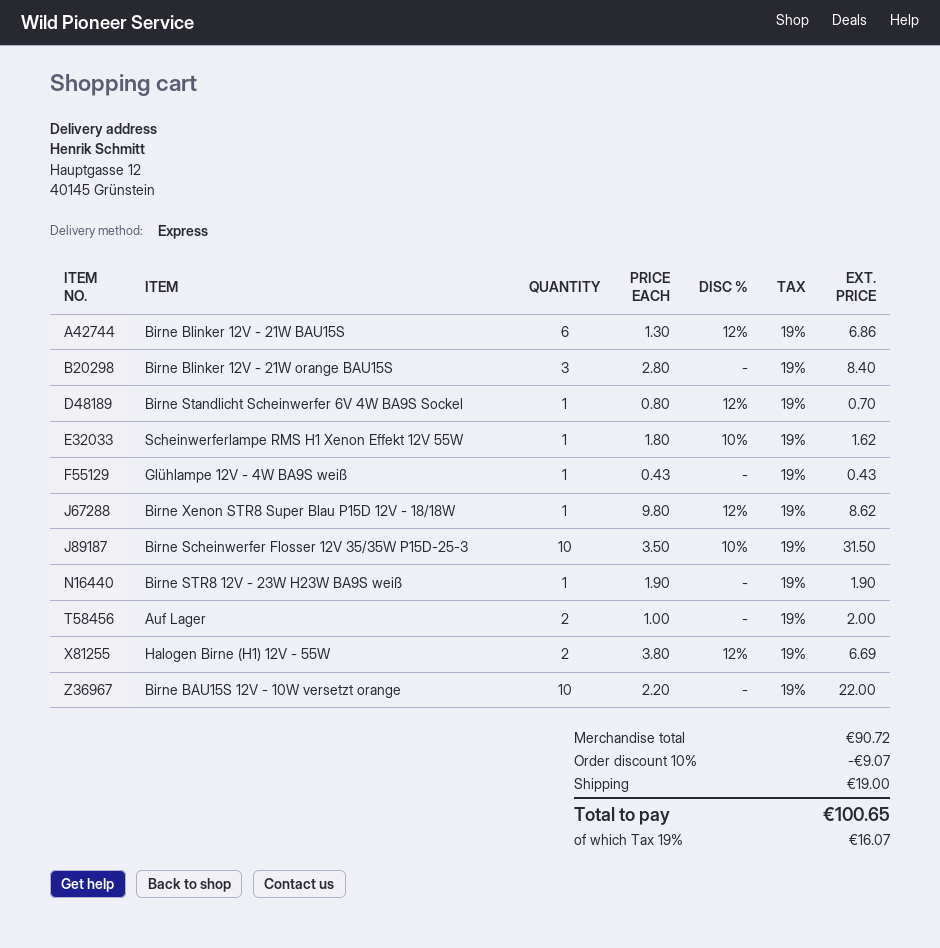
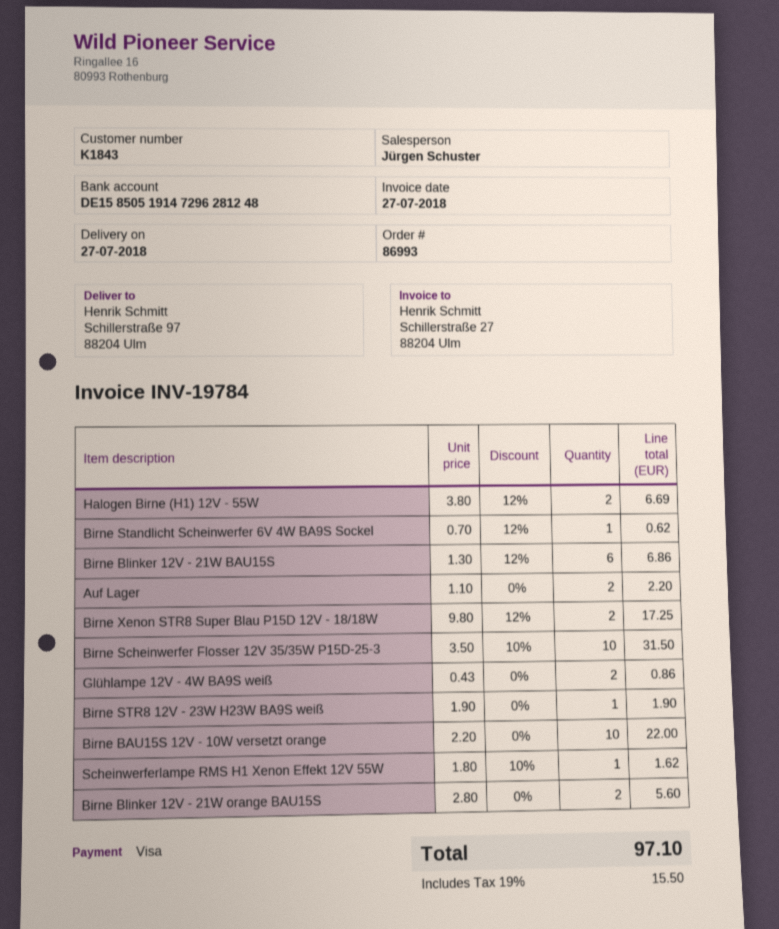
ship to: Hauptgasse 12, 40145 Grünstein -> Schillerstraße 97, 88204 Ulm
Birne Blinker 12V - 21W orange BAU15S: 3 x 2.80 = 8.40 -> 2 x 2.80 = 5.60
Birne Standlicht Scheinwerfer 6V 4W BA9S Sockel: 1 x 0.80 - 12% = 0.70 -> 1 x 0.70 - 12% = 0.62
Glühlampe 12V - 4W BA9S weiß: 1 x 0.43 = 0.43 -> 2 x 0.43 = 0.86
Birne Xenon STR8 Super Blau P15D 12V - 18/18W: 1 x 9.80 - 12% = 8.62 -> 2 x 9.80 - 12% = 17.25
Auf Lager: 2 x 1.00 = 2.00 -> 2 x 1.10 = 2.20
discount: 10% = 9.07 -> none
shipping: 19.00 -> none
tax: 19% = 16.07 -> 19% = 15.50
total: 100.65 -> 97.10

